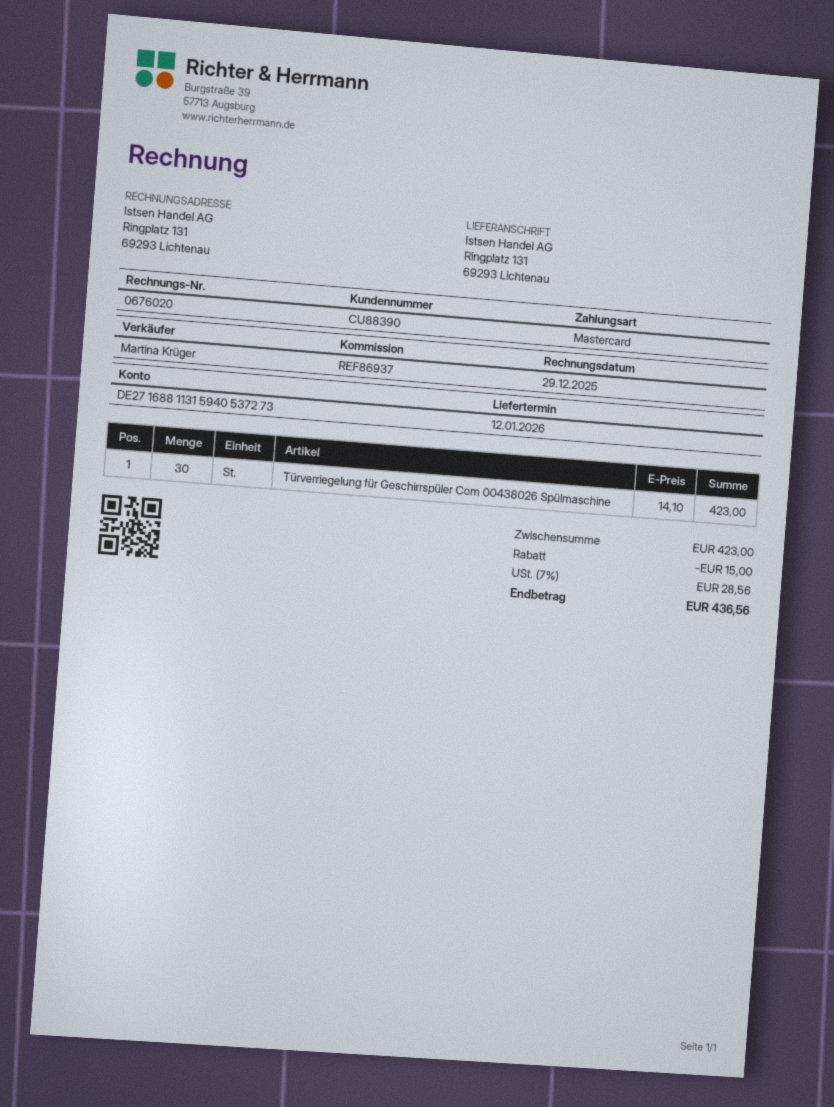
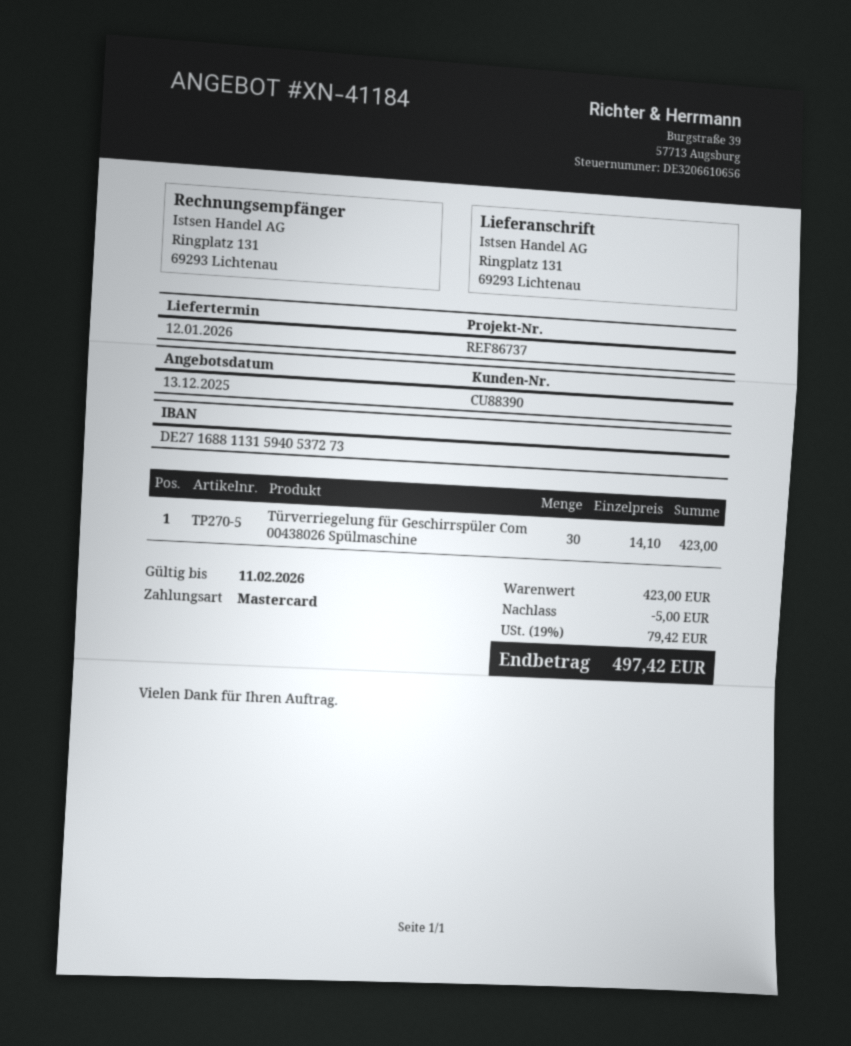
reference: REF86937 -> REF86737
discount: 15.00 -> 5.00
tax: 7% = 28.56 -> 19% = 79.42
total: 436.56 -> 497.42

